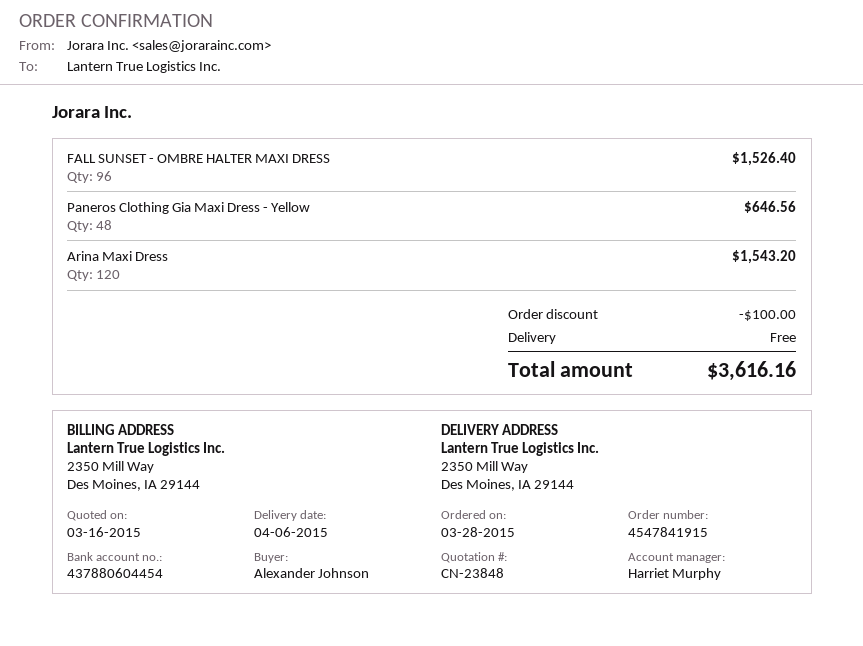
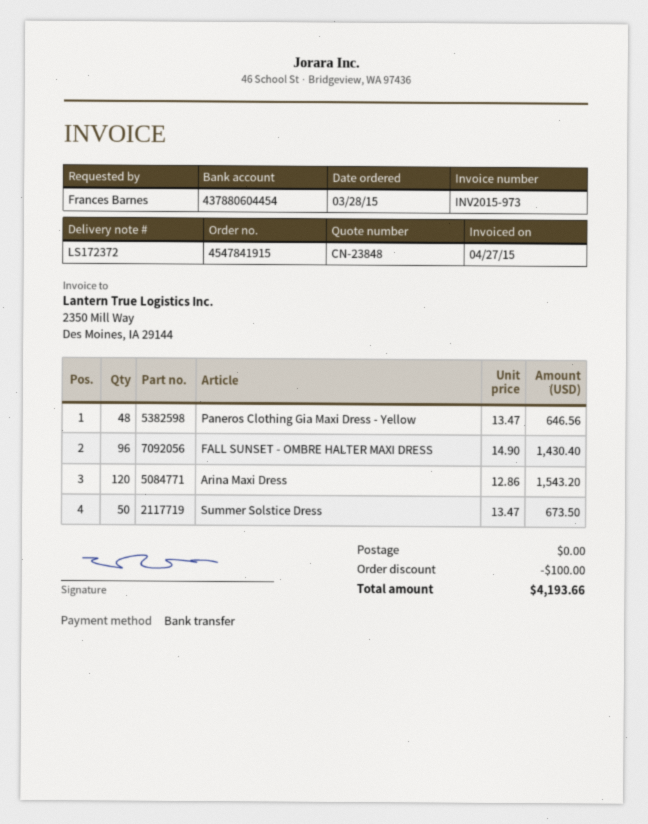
ordered by: Alexander Johnson -> Frances Barnes
FALL SUNSET - OMBRE HALTER MAXI DRESS: 96 for 1526.40 -> 96 for 1430.40
Summer Solstice Dress: none -> 50 for 673.50
total: 3616.16 -> 4193.66

